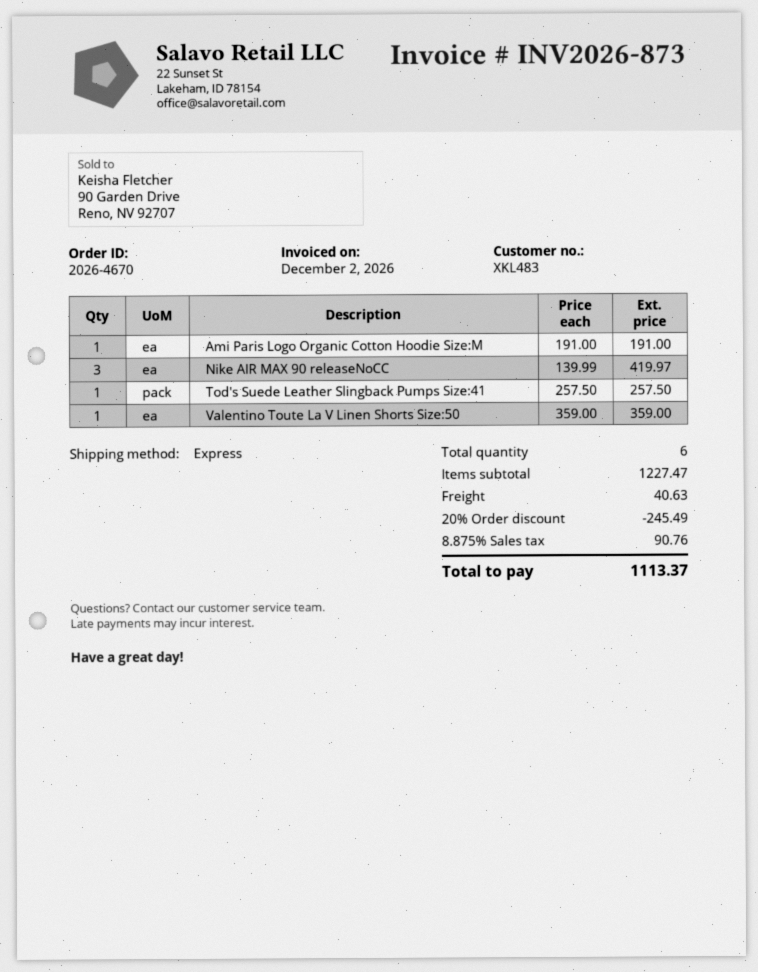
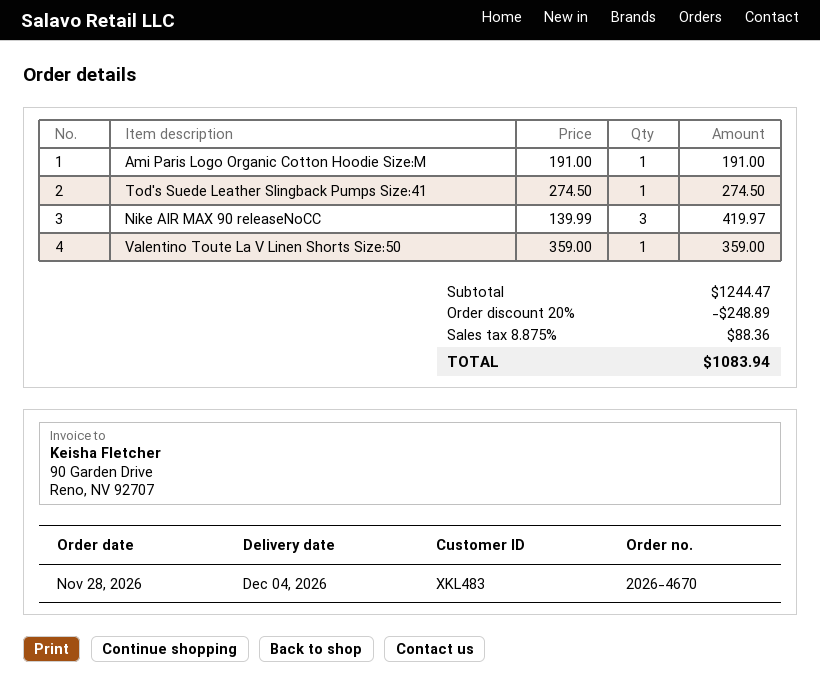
Tod's Suede Leather Slingback Pumps Size:41: 1 x 257.50 = 257.50 -> 1 x 274.50 = 274.50
subtotal: 1227.47 -> 1244.47
discount: 20% = 245.49 -> 20% = 248.89
shipping: 40.63 -> none
tax: 8.875% = 90.76 -> 8.875% = 88.36
total: 1113.37 -> 1083.94

